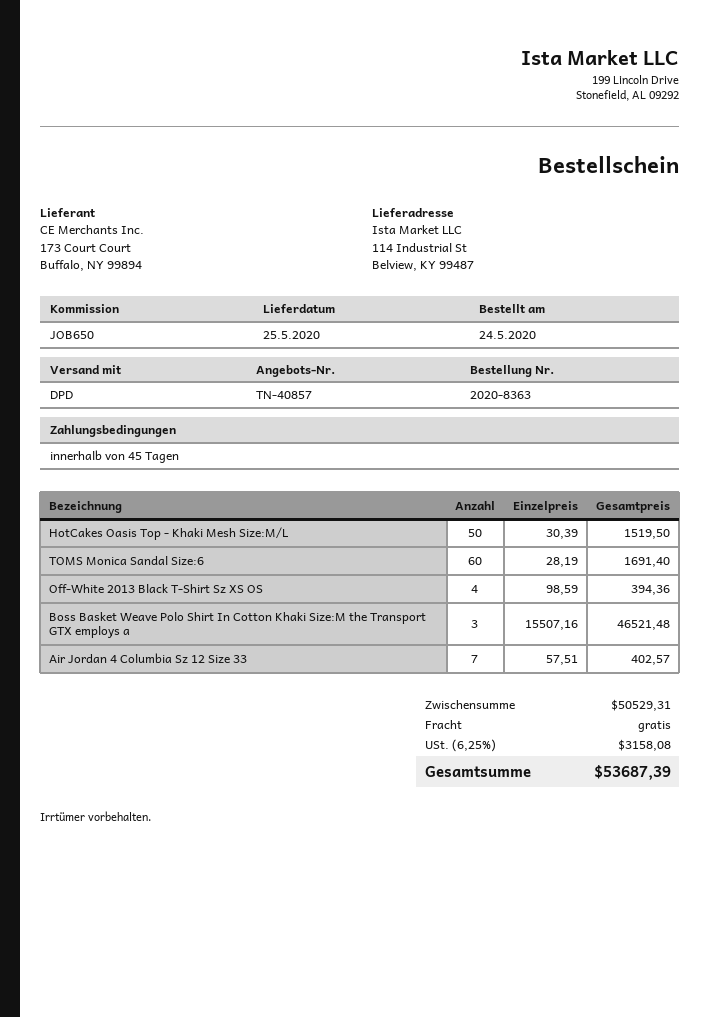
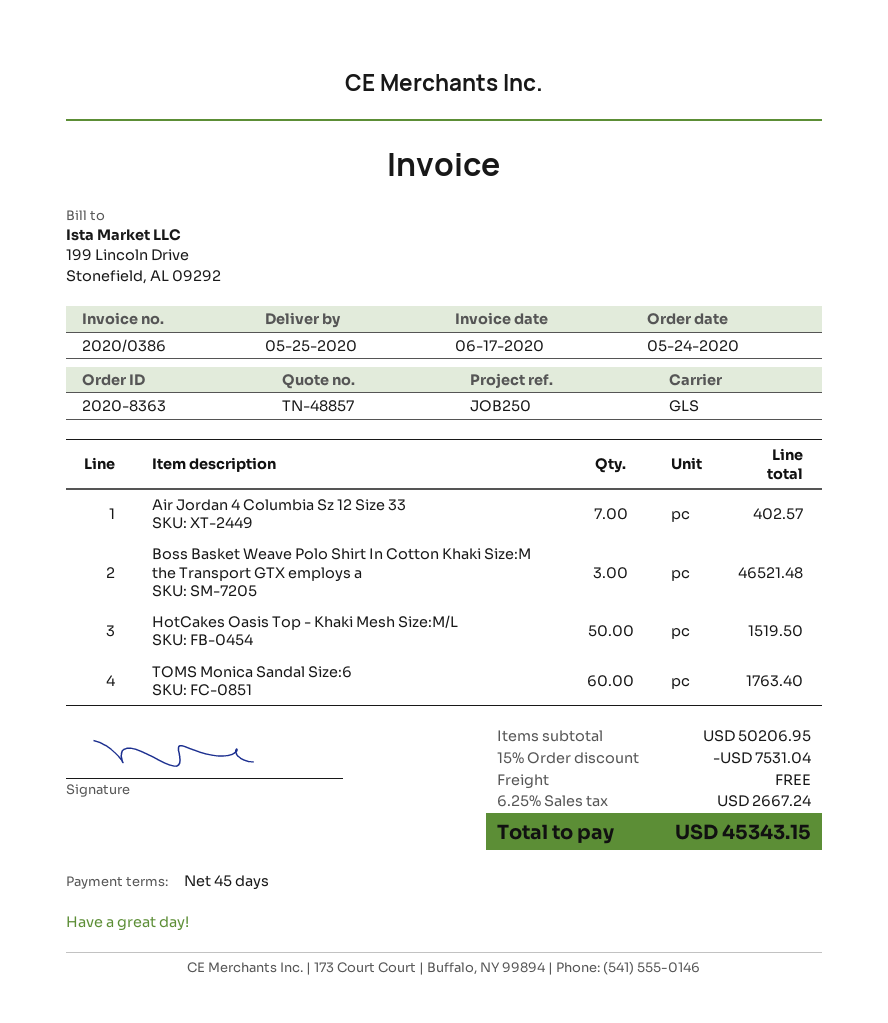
quote number: TN-40857 -> TN-48857
reference: JOB650 -> JOB250
shipping method: DPD -> GLS
TOMS Monica Sandal Size:6: 60 for 1691.40 -> 60 for 1763.40
Off-White 2013 Black T-Shirt Sz XS OS: 4 for 394.36 -> none
subtotal: 50529.31 -> 50206.95
discount: none -> 15% = 7531.04
tax: 6.25% = 3158.08 -> 6.25% = 2667.24
total: 53687.39 -> 45343.15

